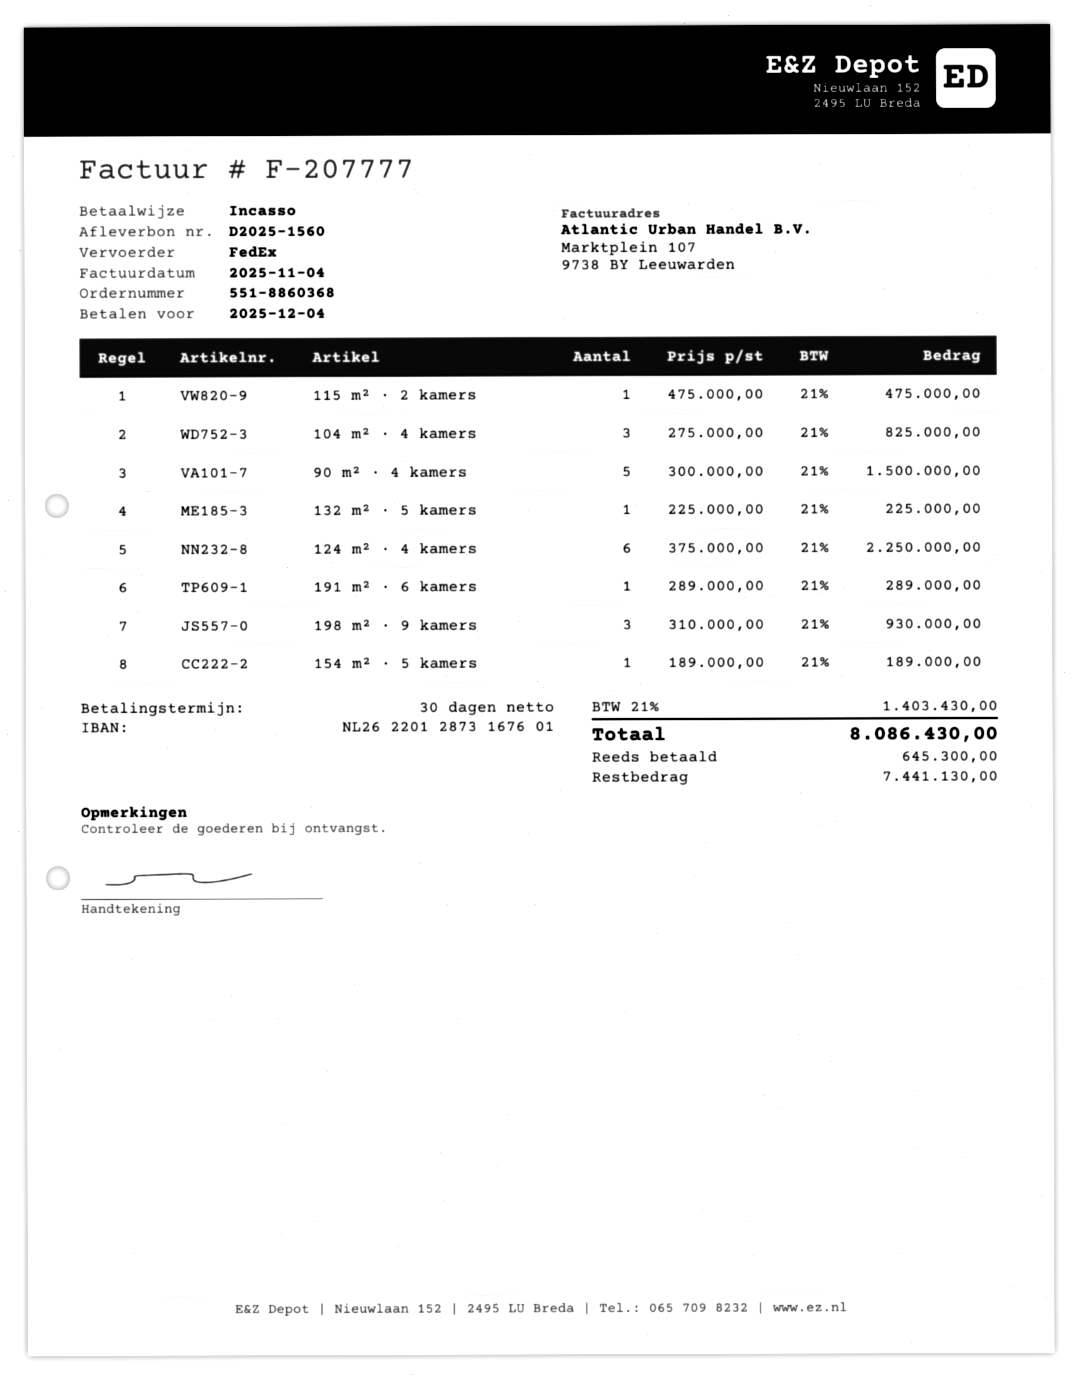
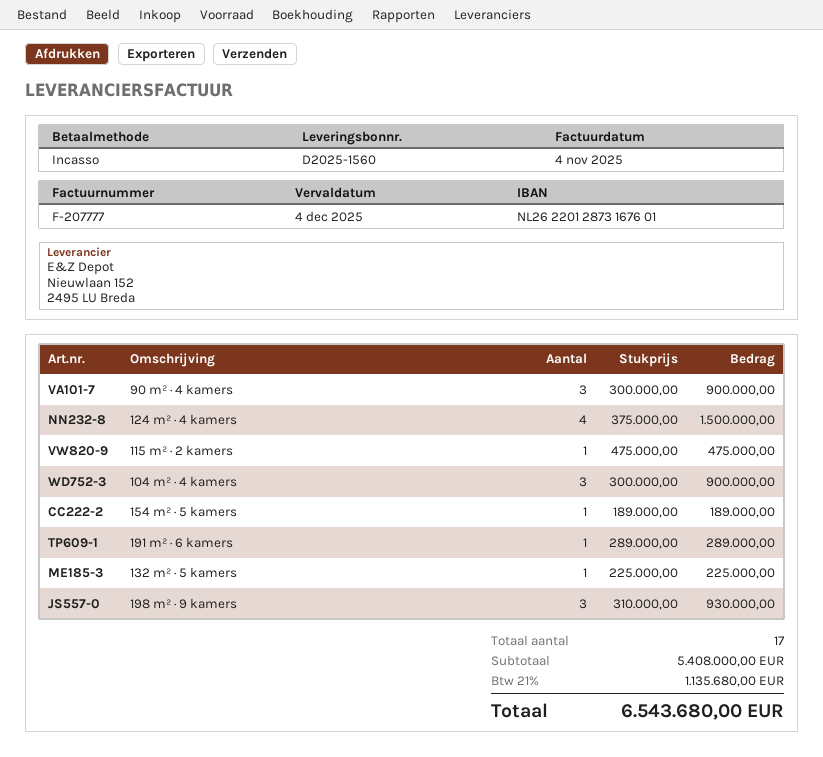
104 m² · 4 kamers: 3 x 275000.00 = 825000.00 -> 3 x 300000.00 = 900000.00
90 m² · 4 kamers: 5 x 300000.00 = 1500000.00 -> 3 x 300000.00 = 900000.00
124 m² · 4 kamers: 6 x 375000.00 = 2250000.00 -> 4 x 375000.00 = 1500000.00
tax: 21% = 1403430.00 -> 21% = 1135680.00
total: 8086430.00 -> 6543680.00

